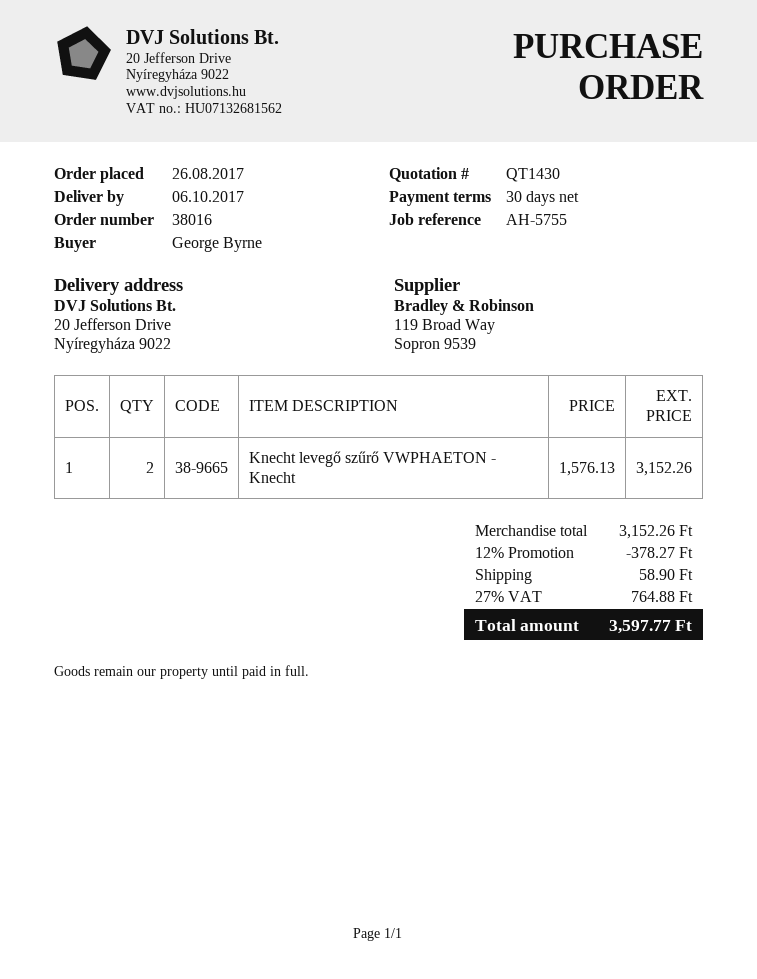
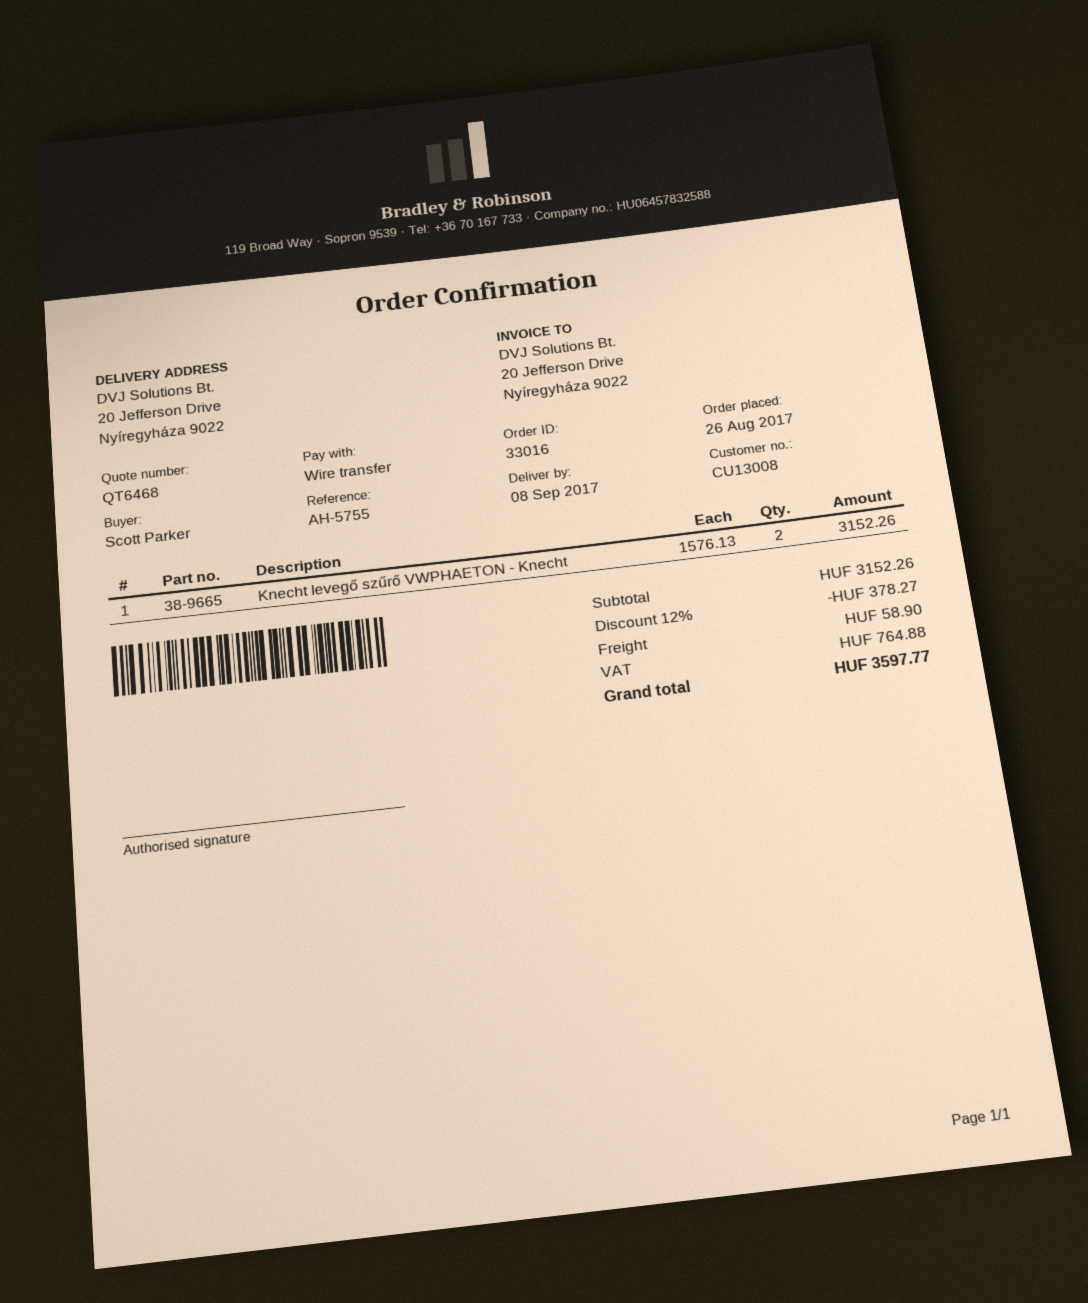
quote number: QT1430 -> QT6468
order number: 38016 -> 33016
delivery date: 2017-10-06 -> 2017-09-08
ordered by: George Byrne -> Scott Parker

